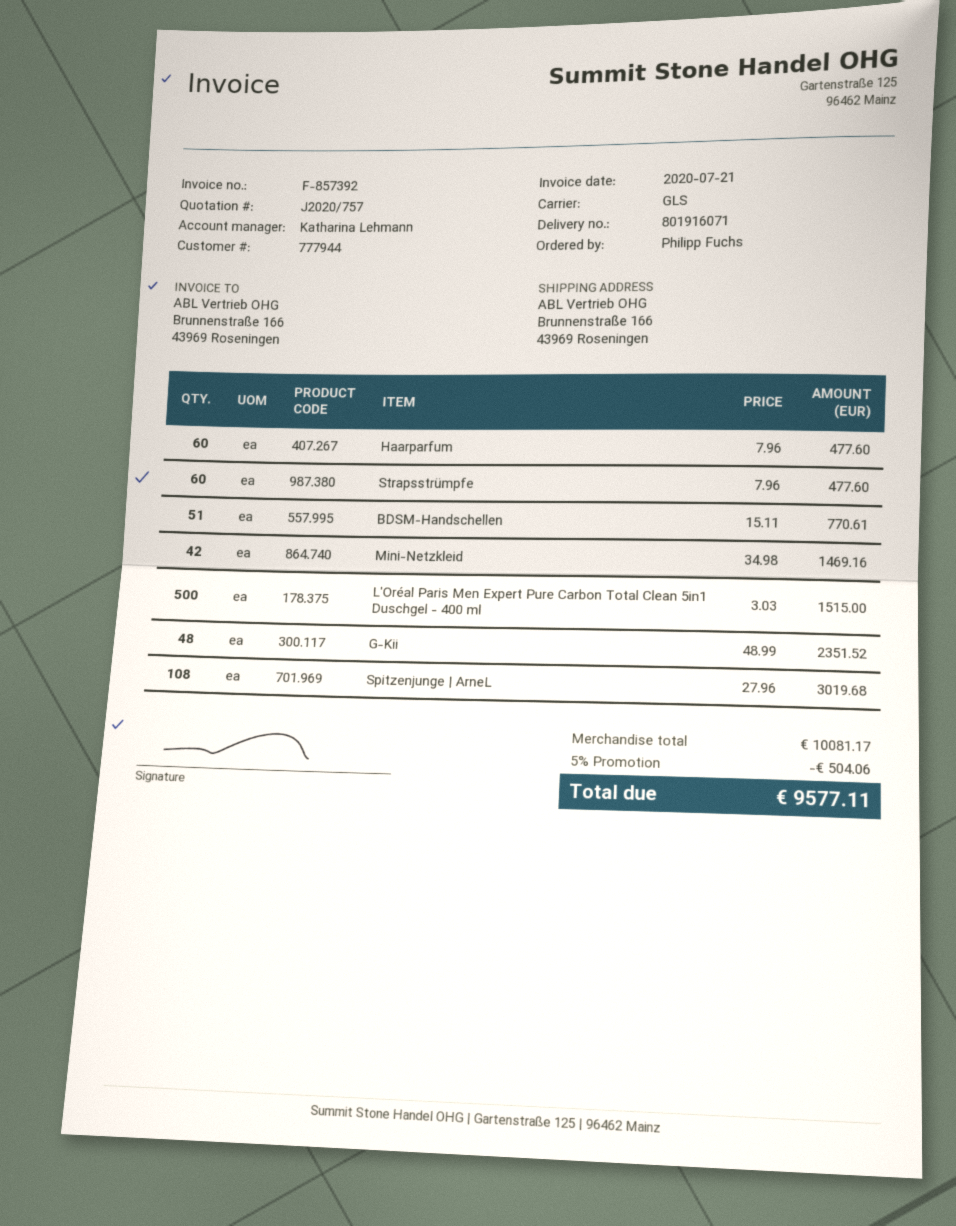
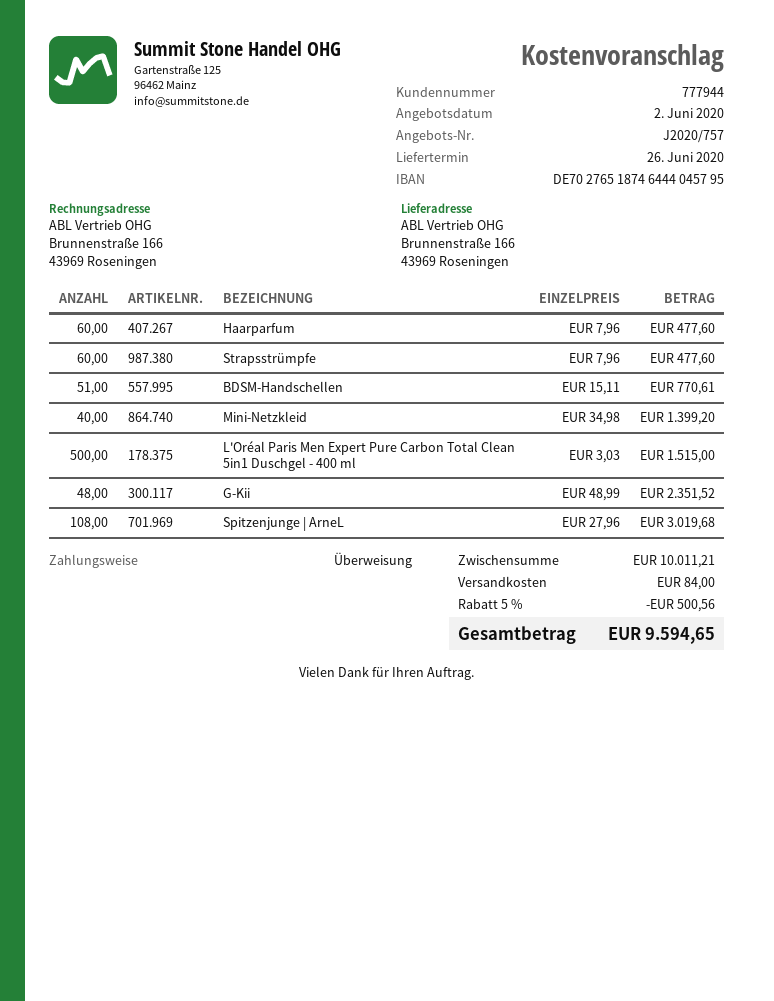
Mini-Netzkleid: 42 x 34.98 = 1469.16 -> 40 x 34.98 = 1399.20
subtotal: 10081.17 -> 10011.21
discount: 5% = 504.06 -> 5% = 500.56
shipping: none -> 84.00
total: 9577.11 -> 9594.65

